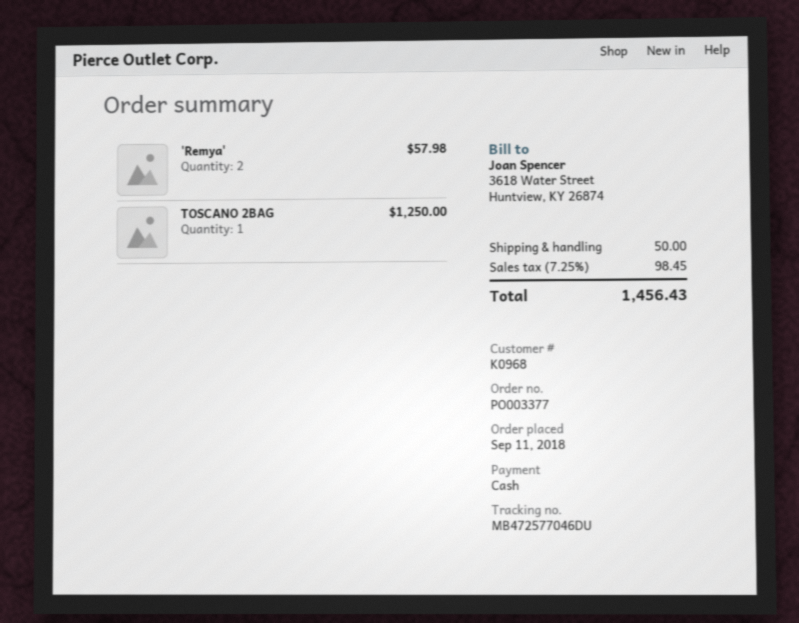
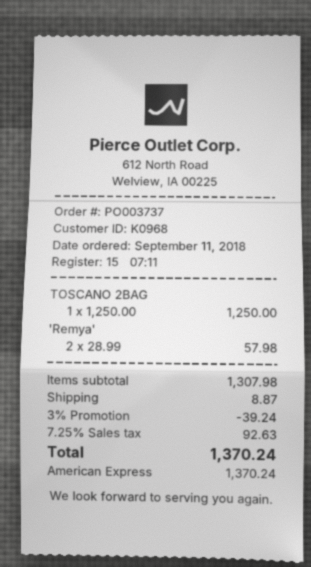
order number: PO003377 -> PO003737
payment method: cash -> American Express
discount: none -> 3% = 39.24
shipping: 50.00 -> 8.87
tax: 7.25% = 98.45 -> 7.25% = 92.63
total: 1456.43 -> 1370.24

